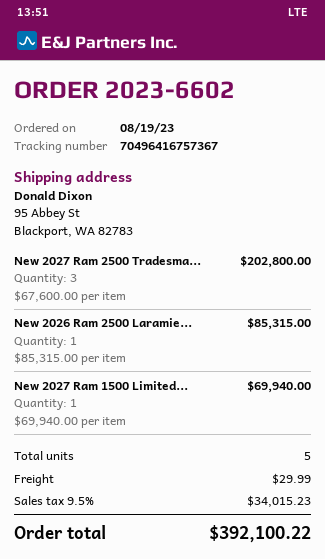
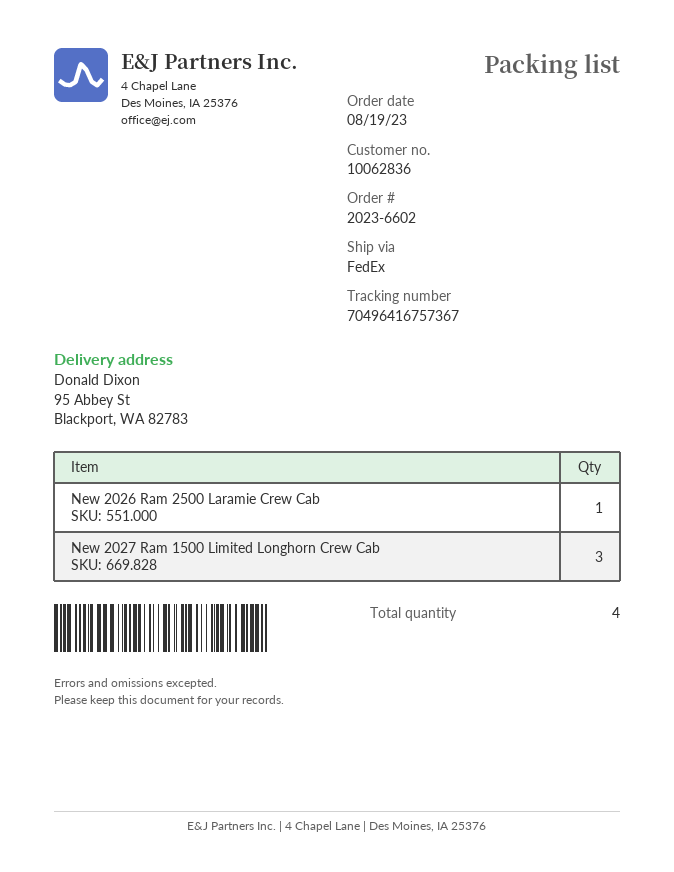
New 2027 Ram 2500 Tradesma...: 3 -> none
New 2027 Ram 1500 Limited...: 1 -> 3
total quantity: 5 -> 4

